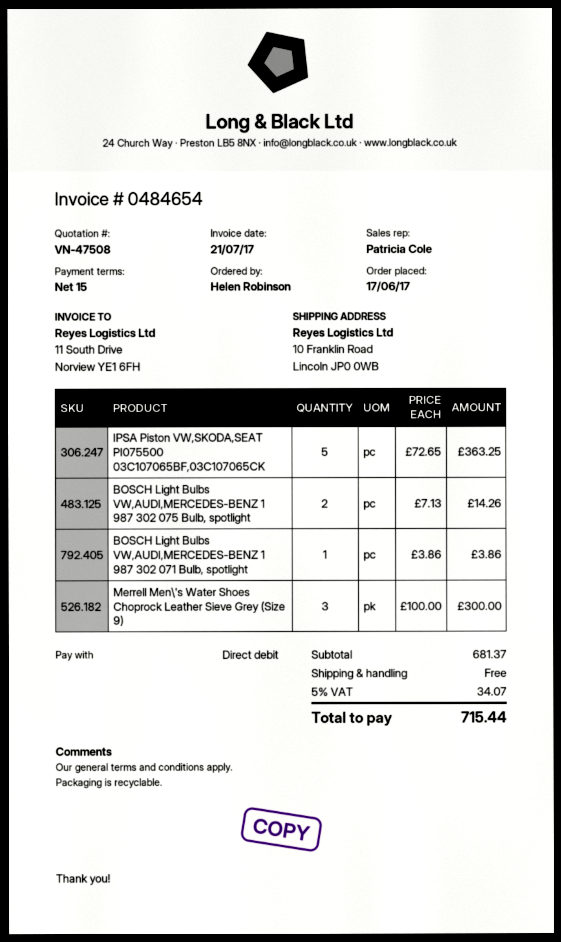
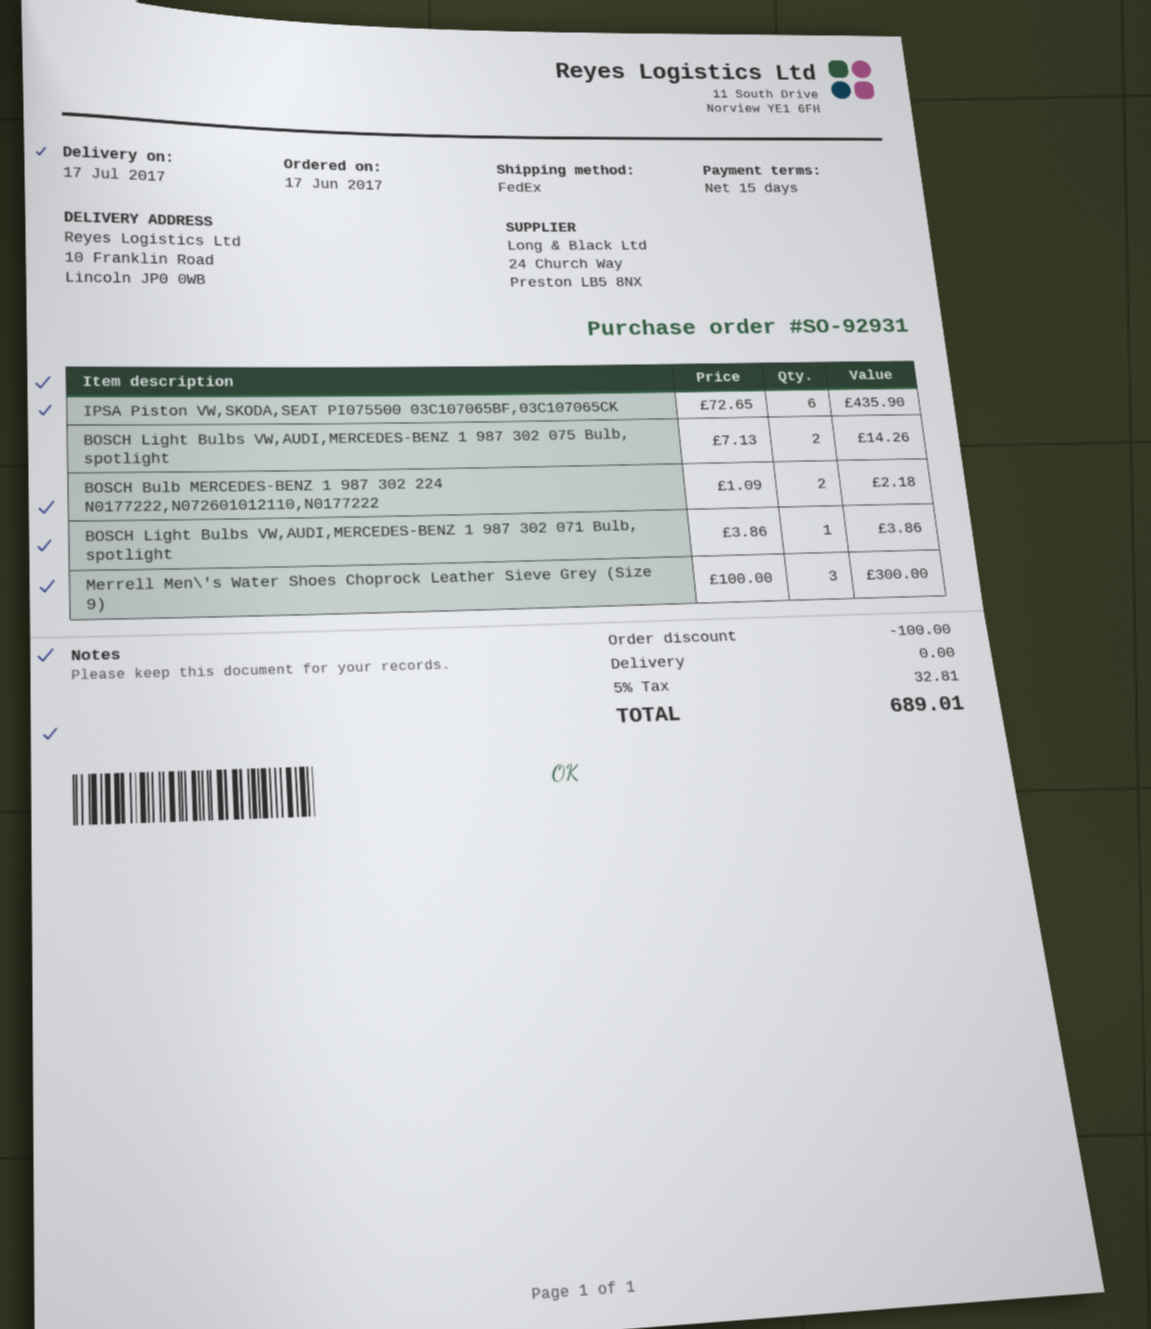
IPSA Piston VW,SKODA,SEAT PI075500 03C107065BF,03C107065CK: 5 x 72.65 = 363.25 -> 6 x 72.65 = 435.90
BOSCH Bulb MERCEDES-BENZ 1 987 302 224 N0177222,N072601012110,N0177222: none -> 2 x 1.09 = 2.18
discount: none -> 100.00
tax: 5% = 34.07 -> 5% = 32.81
total: 715.44 -> 689.01

